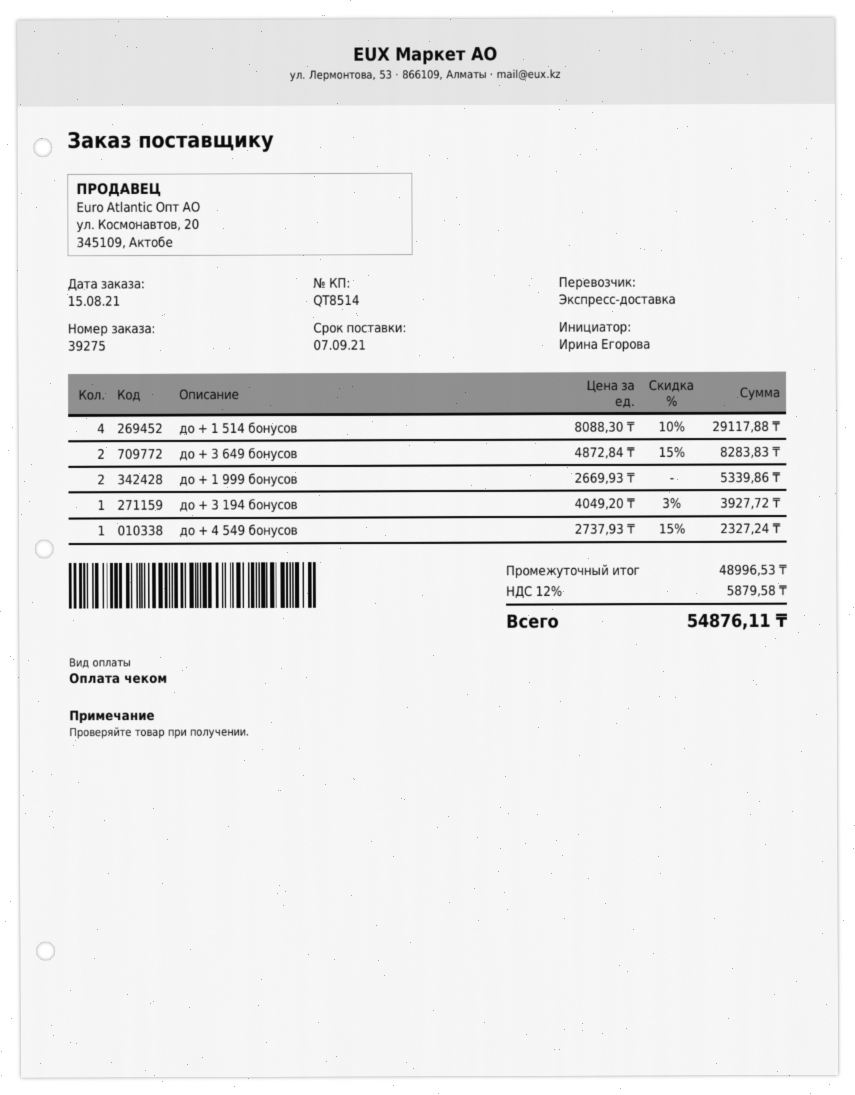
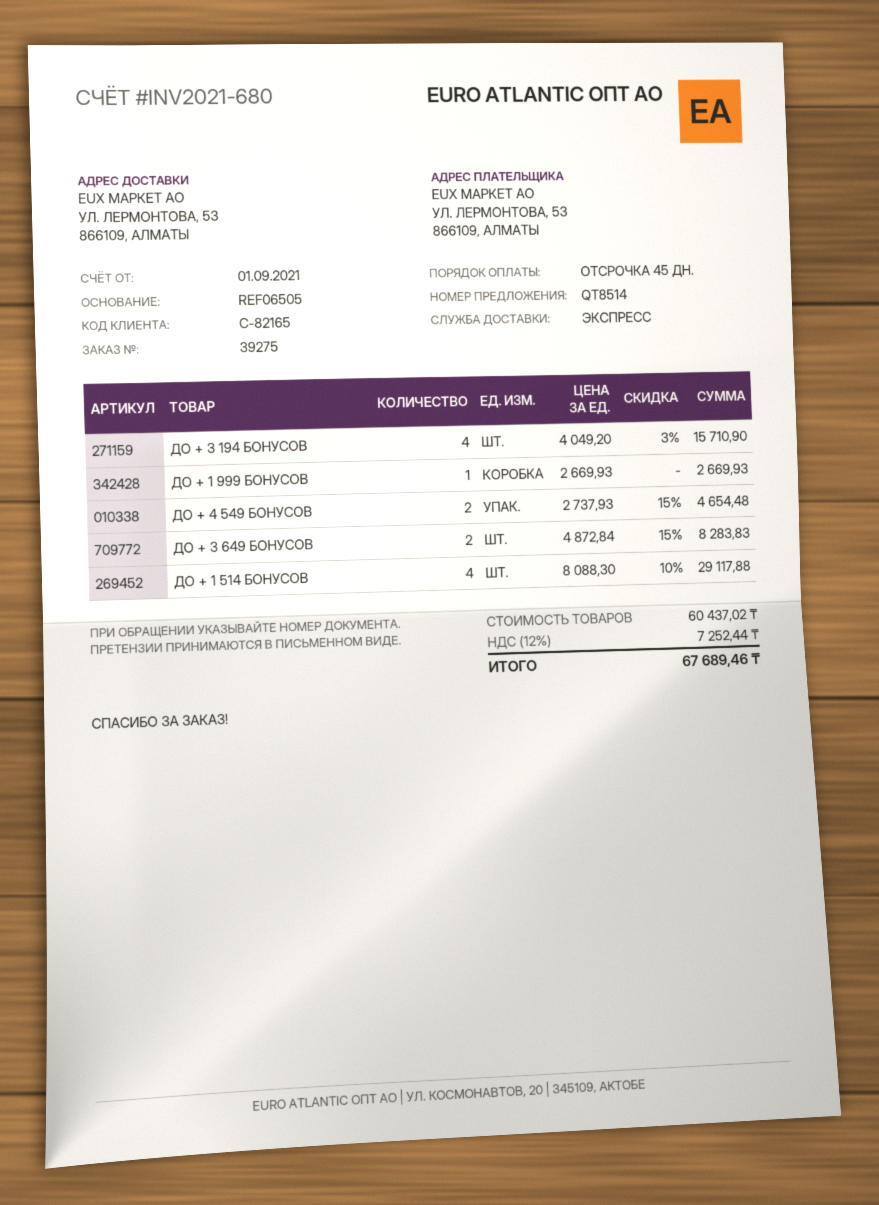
до + 1 999 бонусов: 2 x 2669.93 = 5339.86 -> 1 x 2669.93 = 2669.93
до + 3 194 бонусов: 1 x 4049.20 - 3% = 3927.72 -> 4 x 4049.20 - 3% = 15710.90
до + 4 549 бонусов: 1 x 2737.93 - 15% = 2327.24 -> 2 x 2737.93 - 15% = 4654.48
subtotal: 48996.53 -> 60437.02
tax: 12% = 5879.58 -> 12% = 7252.44
total: 54876.11 -> 67689.46

